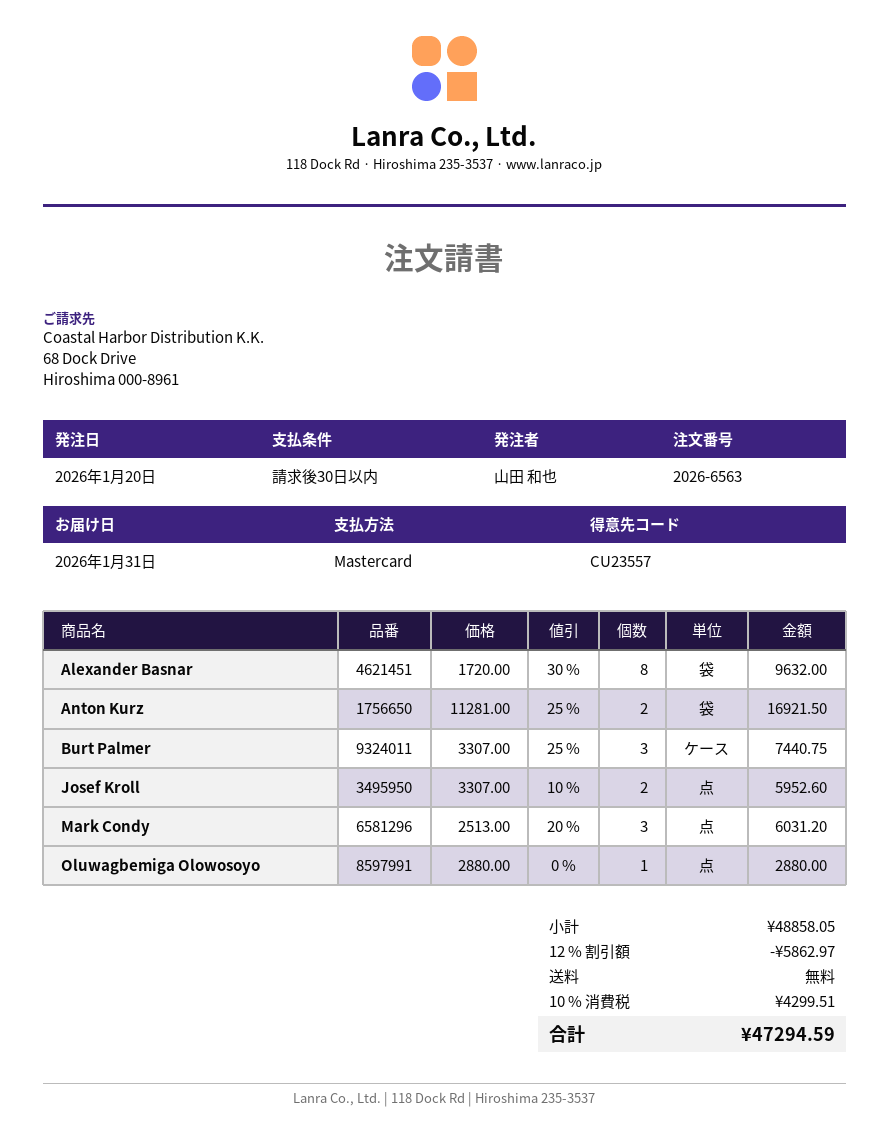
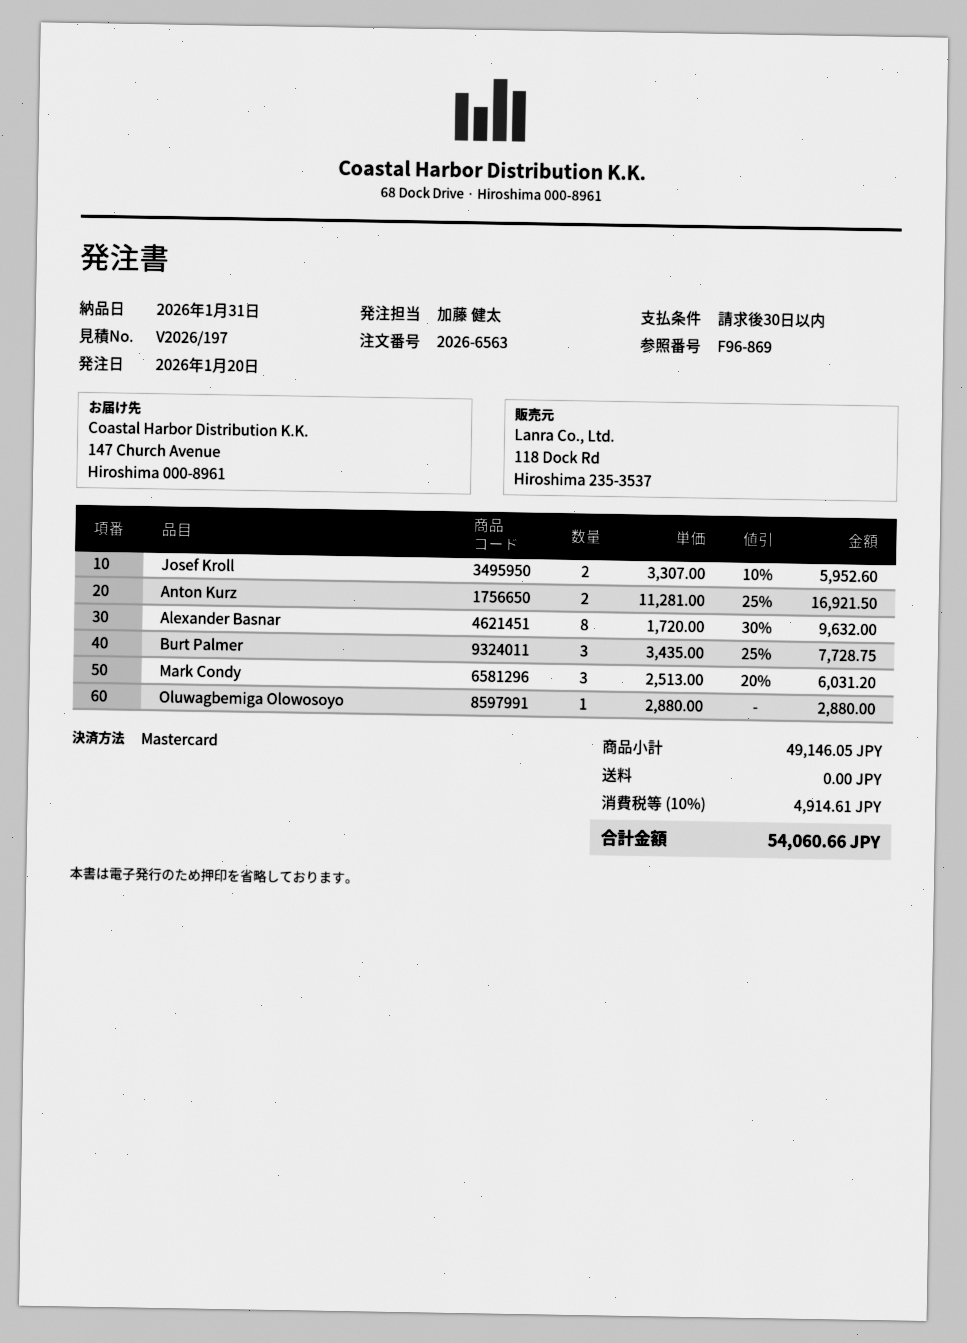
ordered by: 山田 和也 -> 加藤 健太
Burt Palmer: 3 x 3307.00 - 25% = 7440.75 -> 3 x 3435.00 - 25% = 7728.75
subtotal: 48858.05 -> 49146.05
discount: 12% = 5862.97 -> none
tax: 10% = 4299.51 -> 10% = 4914.61
total: 47294.59 -> 54060.66

